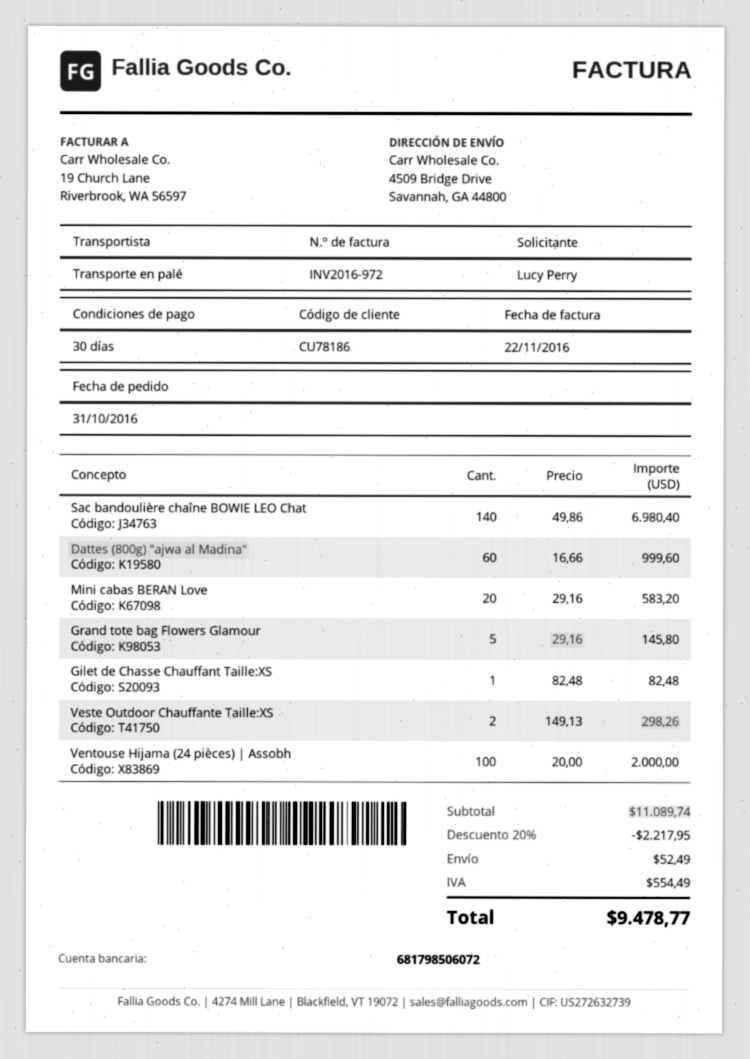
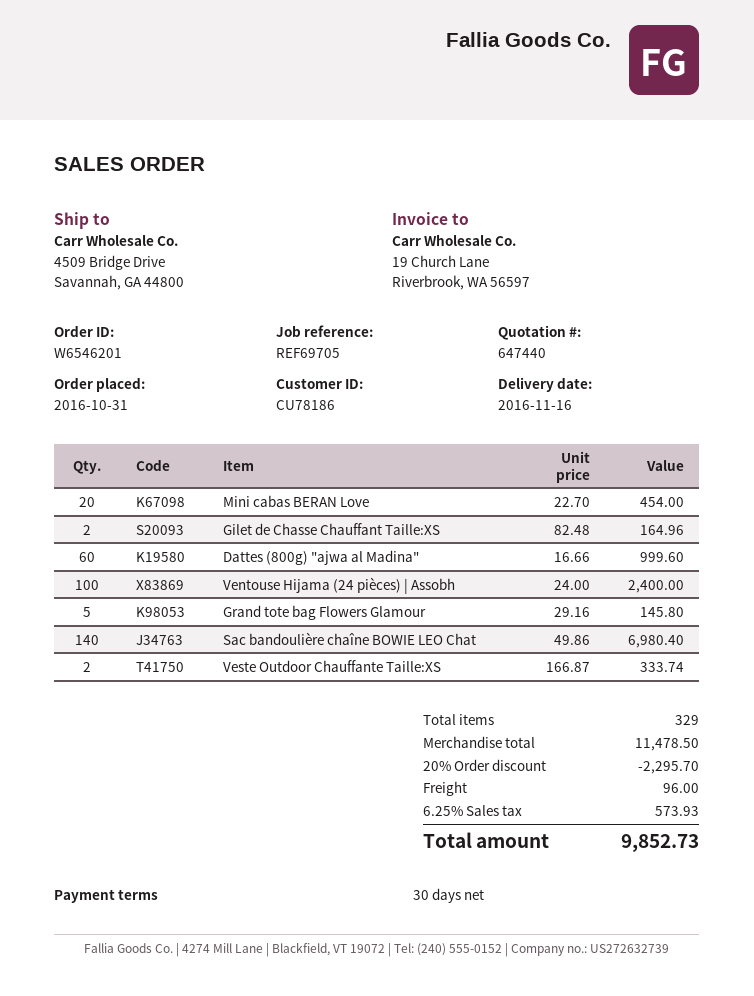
Mini cabas BERAN Love: 20 x 29.16 = 583.20 -> 20 x 22.70 = 454.00
Gilet de Chasse Chauffant Taille:XS: 1 x 82.48 = 82.48 -> 2 x 82.48 = 164.96
Veste Outdoor Chauffante Taille:XS: 2 x 149.13 = 298.26 -> 2 x 166.87 = 333.74
Ventouse Hijama (24 pièces) | Assobh: 100 x 20.00 = 2000.00 -> 100 x 24.00 = 2400.00
subtotal: 11089.74 -> 11478.50
discount: 20% = 2217.95 -> 20% = 2295.70
shipping: 52.49 -> 96.00
tax: 554.49 -> 573.93
total: 9478.77 -> 9852.73

